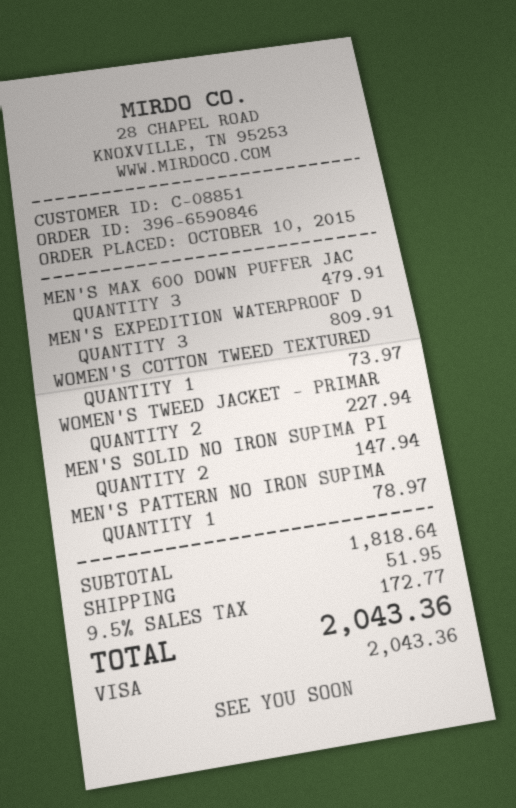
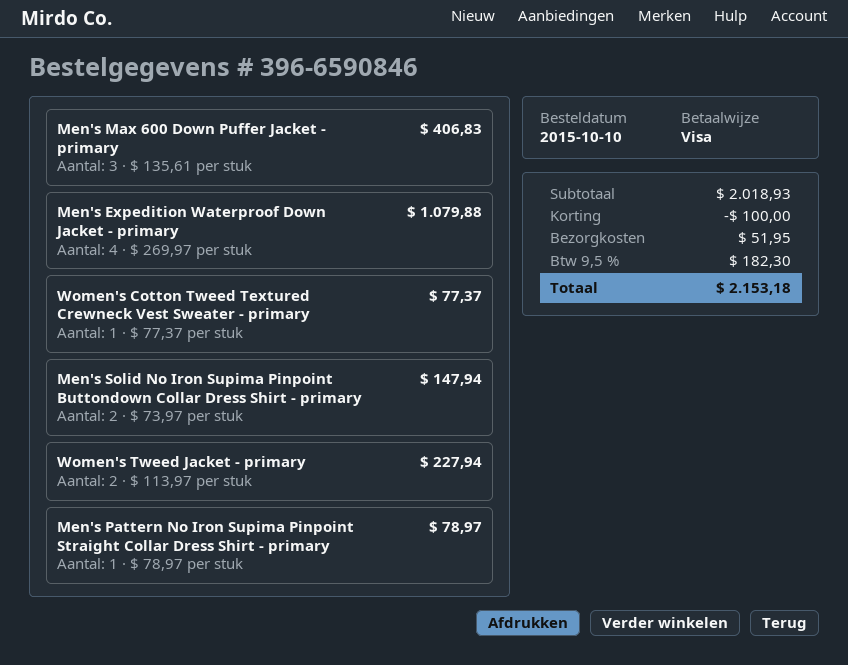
MEN'S MAX 600 DOWN PUFFER JAC: 3 for 479.91 -> 3 for 406.83
MEN'S EXPEDITION WATERPROOF D: 3 for 809.91 -> 4 for 1079.88
WOMEN'S COTTON TWEED TEXTURED: 1 for 73.97 -> 1 for 77.37
subtotal: 1818.64 -> 2018.93
discount: none -> 100.00
tax: 9.5% = 172.77 -> 9.5% = 182.30
total: 2043.36 -> 2153.18

